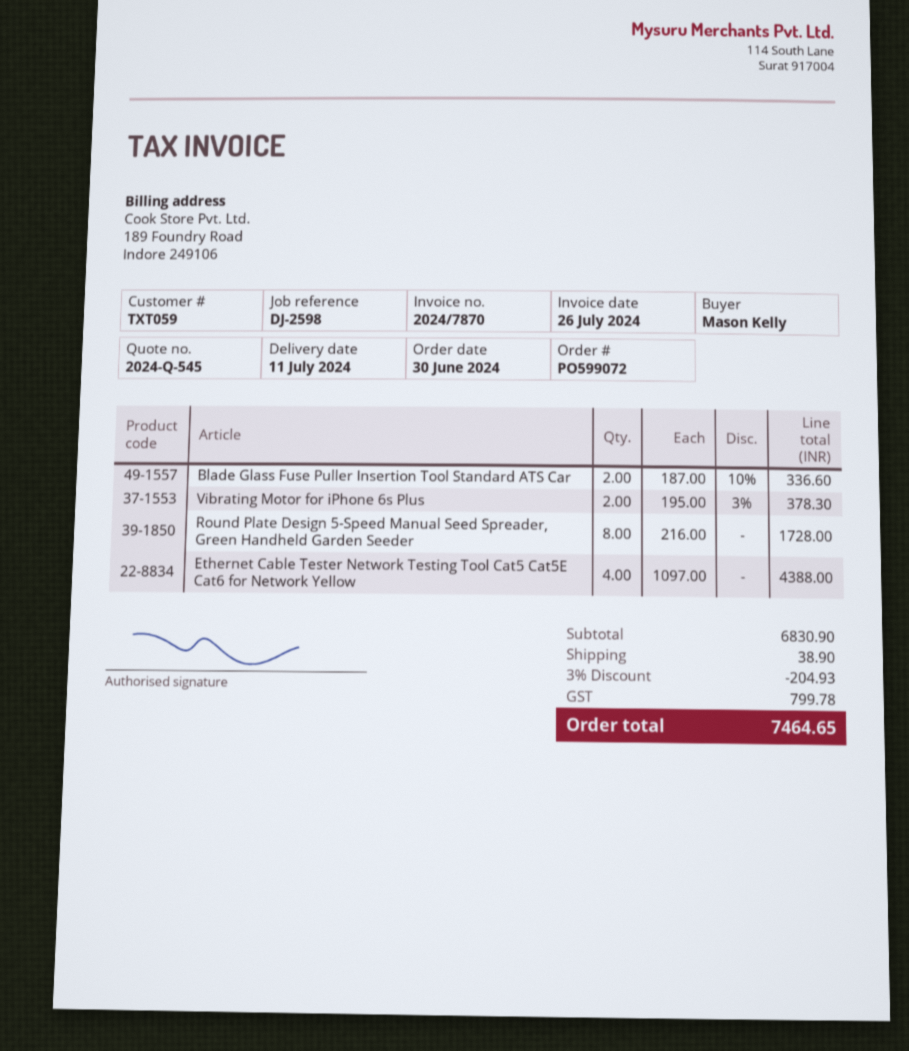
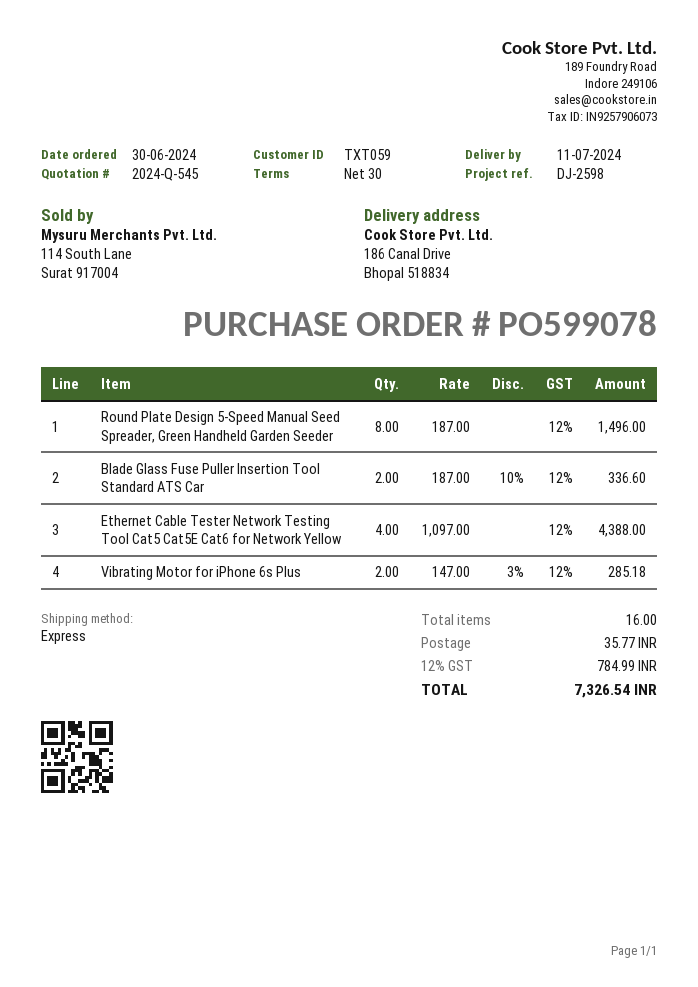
order number: PO599072 -> PO599078
Vibrating Motor for iPhone 6s Plus: 2 x 195.00 - 3% = 378.30 -> 2 x 147.00 - 3% = 285.18
Round Plate Design 5-Speed Manual Seed Spreader, Green Handheld Garden Seeder: 8 x 216.00 = 1728.00 -> 8 x 187.00 = 1496.00
discount: 3% = 204.93 -> none
shipping: 38.90 -> 35.77
tax: 799.78 -> 784.99
total: 7464.65 -> 7326.54

